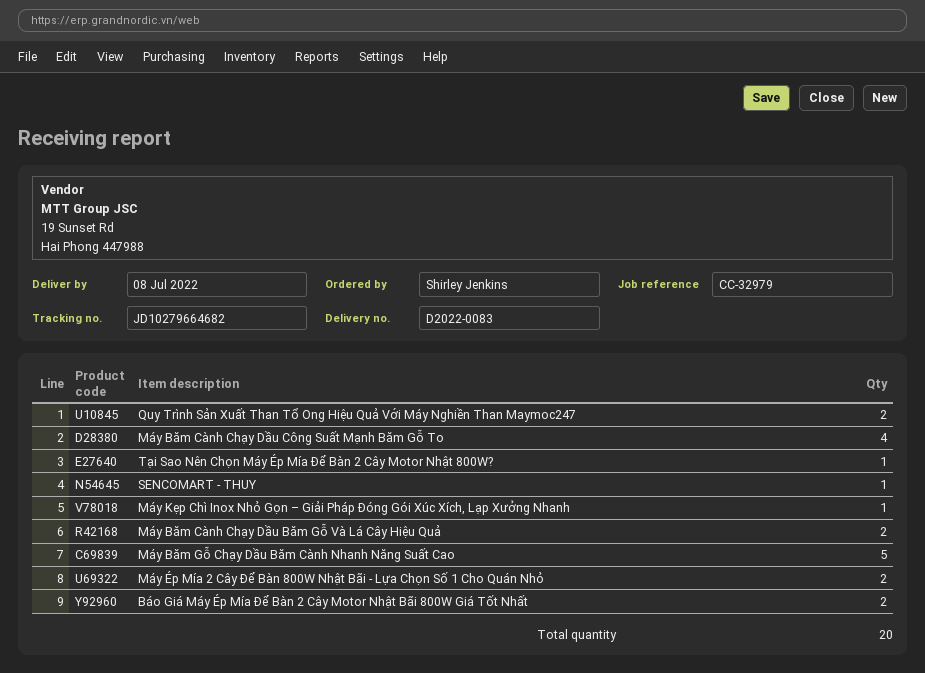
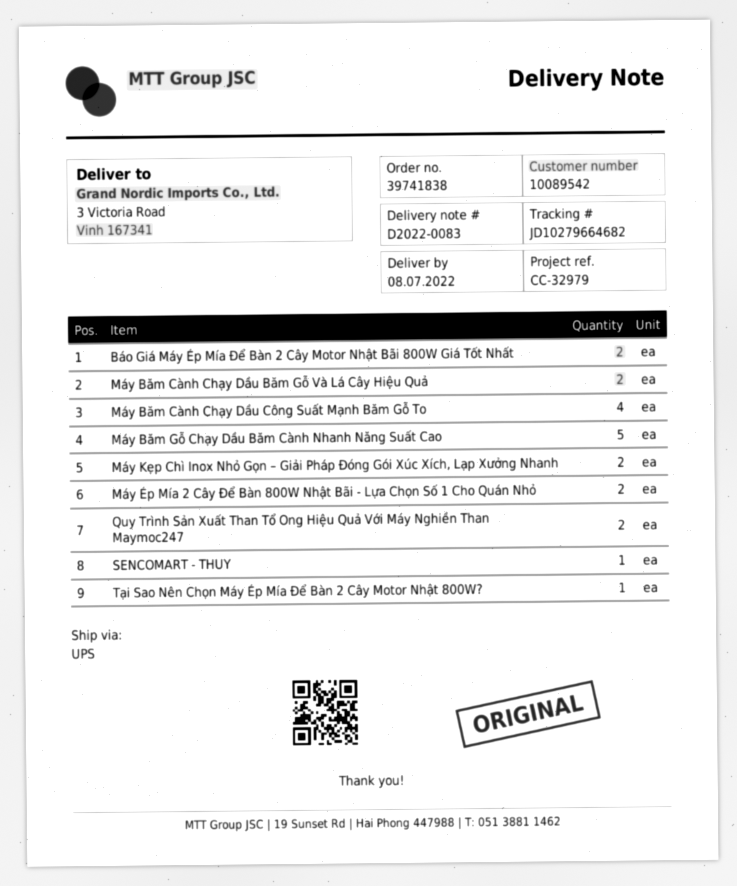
Máy Kẹp Chì Inox Nhỏ Gọn – Giải Pháp Đóng Gói Xúc Xích, Lạp Xưởng Nhanh: 1 -> 2

